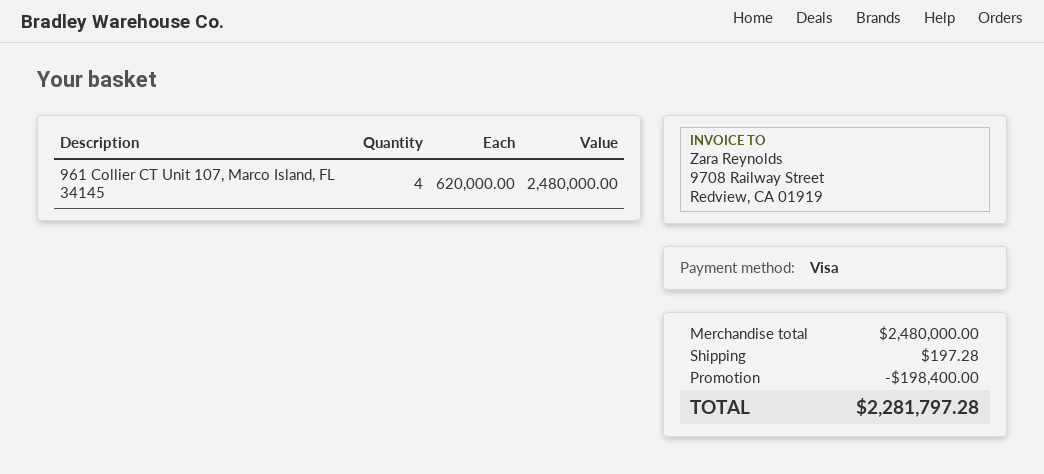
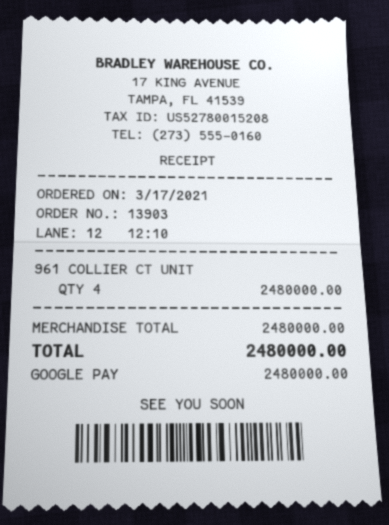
payment method: Visa -> Google Pay
discount: 198400.00 -> none
shipping: 197.28 -> none
total: 2281797.28 -> 2480000.00

